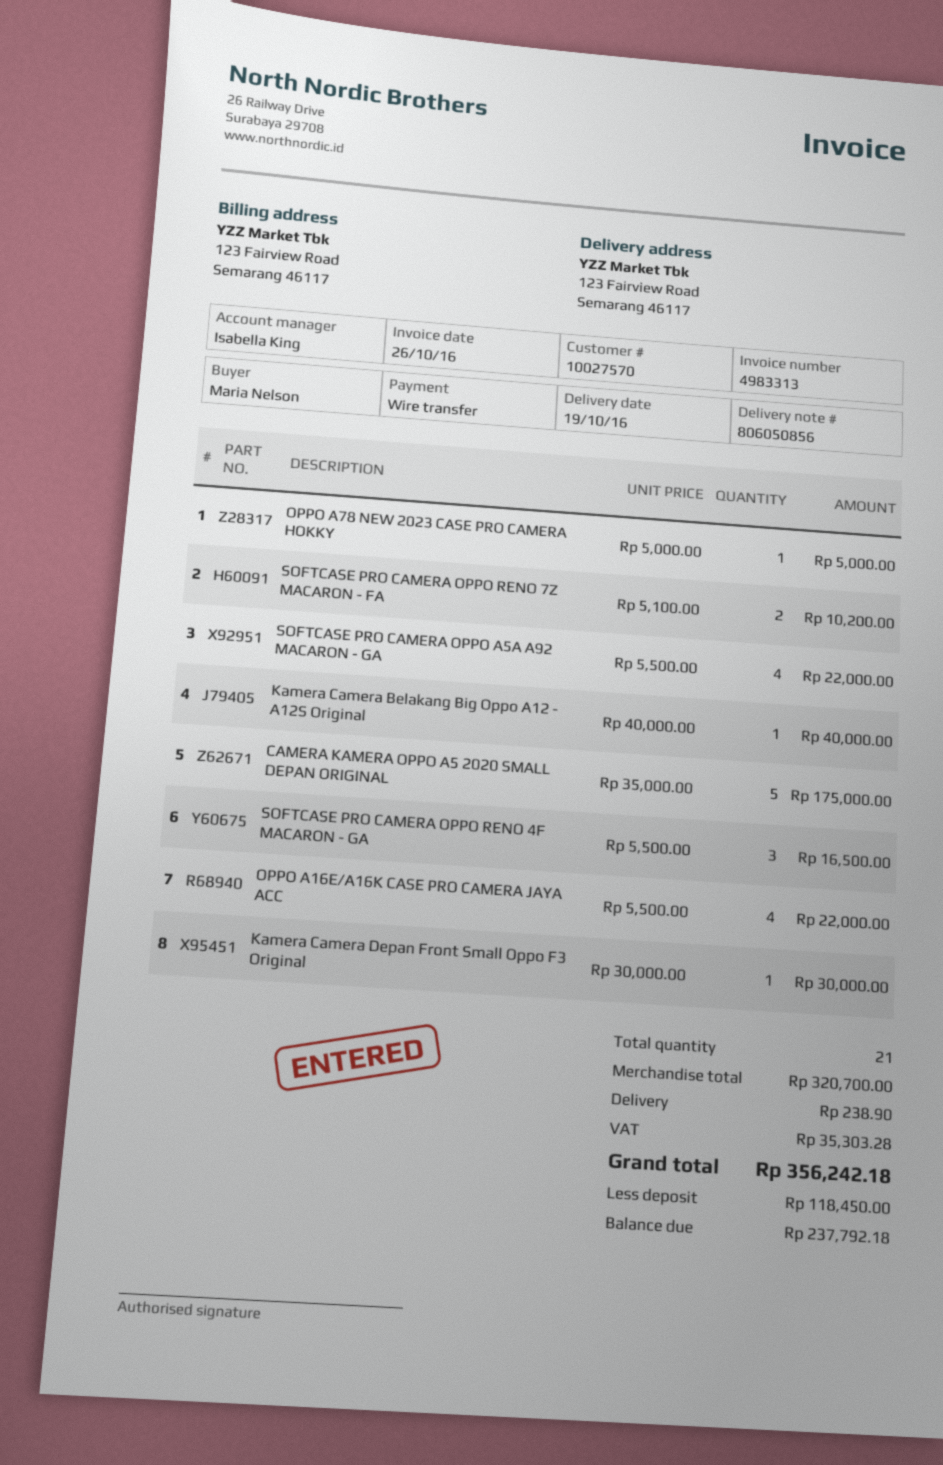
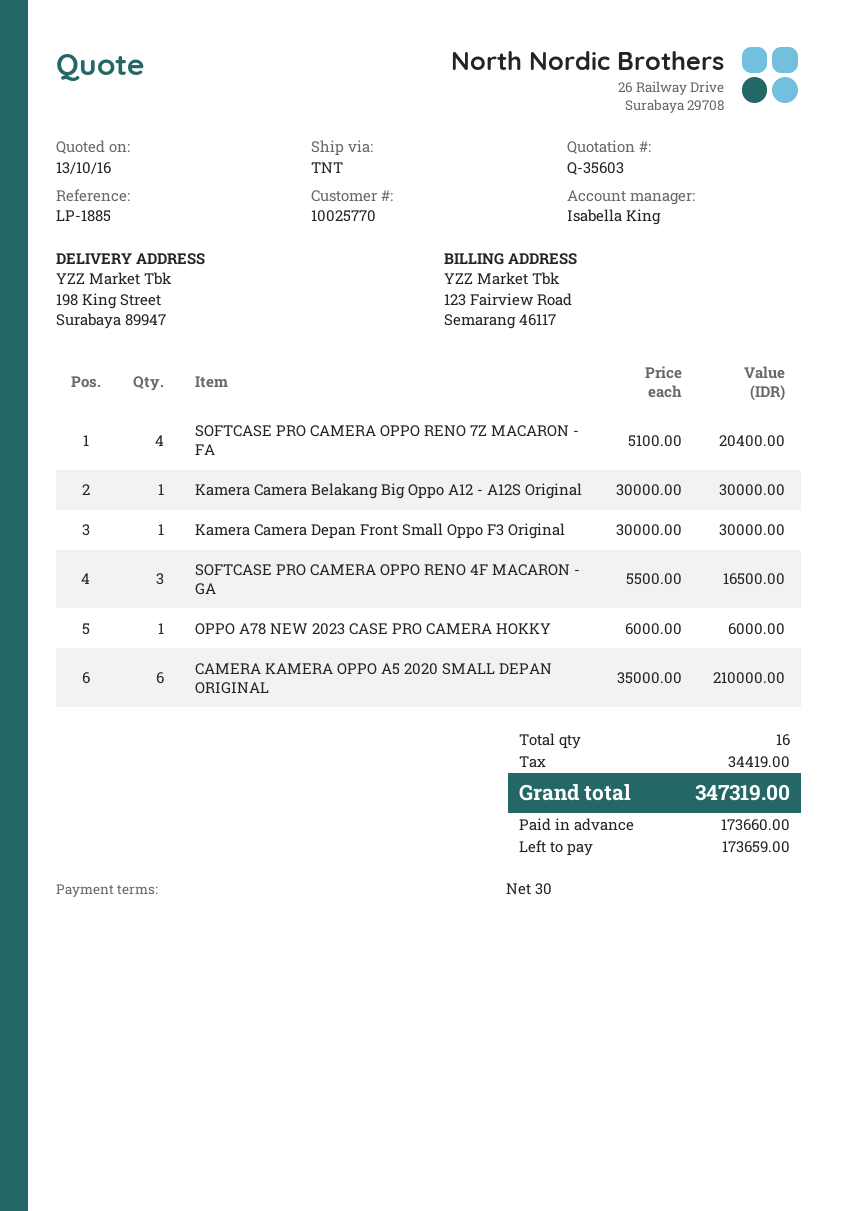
customer number: 10027570 -> 10025770
ship to: 123 Fairview Road, Semarang 46117 -> 198 King Street, Surabaya 89947
OPPO A78 NEW 2023 CASE PRO CAMERA HOKKY: 1 x 5000.00 = 5000.00 -> 1 x 6000.00 = 6000.00
SOFTCASE PRO CAMERA OPPO RENO 7Z MACARON - FA: 2 x 5100.00 = 10200.00 -> 4 x 5100.00 = 20400.00
SOFTCASE PRO CAMERA OPPO A5A A92 MACARON - GA: 4 x 5500.00 = 22000.00 -> none
Kamera Camera Belakang Big Oppo A12 - A12S Original: 1 x 40000.00 = 40000.00 -> 1 x 30000.00 = 30000.00
CAMERA KAMERA OPPO A5 2020 SMALL DEPAN ORIGINAL: 5 x 35000.00 = 175000.00 -> 6 x 35000.00 = 210000.00
OPPO A16E/A16K CASE PRO CAMERA JAYA ACC: 4 x 5500.00 = 22000.00 -> none
total quantity: 21 -> 16
shipping: 238.90 -> none
tax: 35303.28 -> 34419.00
total: 356242.18 -> 347319.00
deposit: 118450.00 -> 173660.00
balance: 237792.18 -> 173659.00

